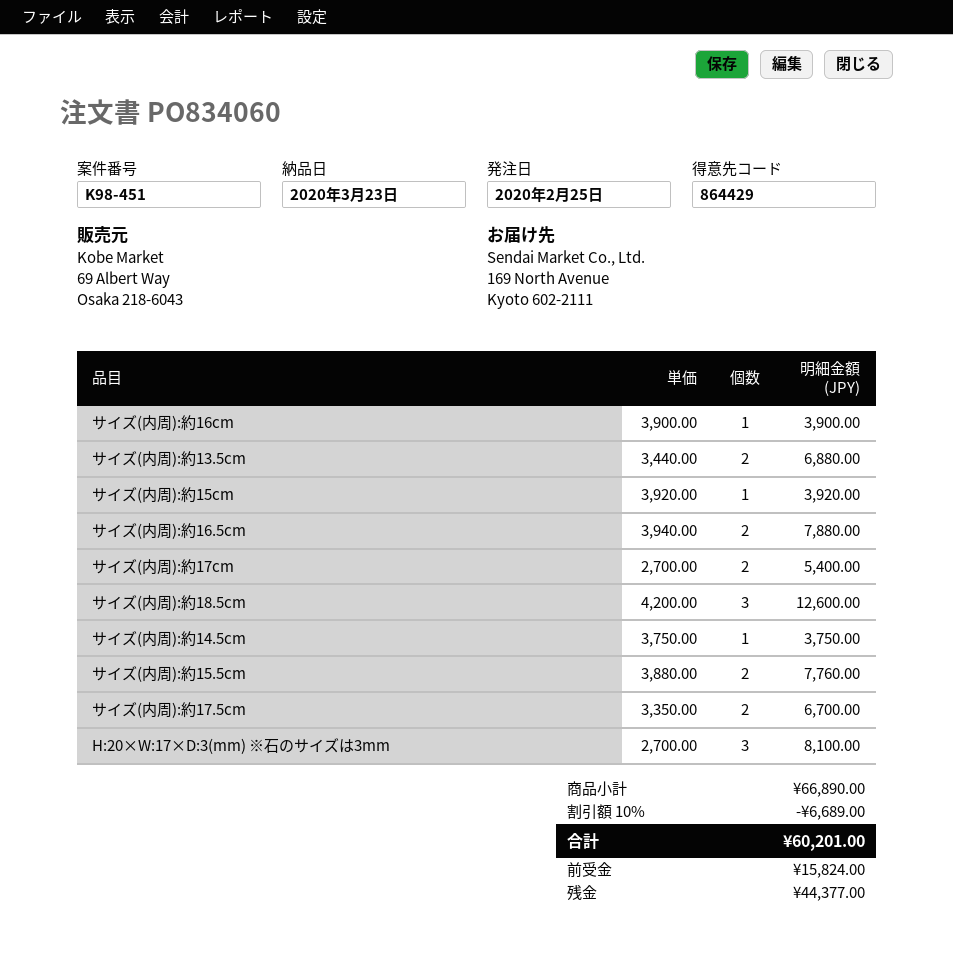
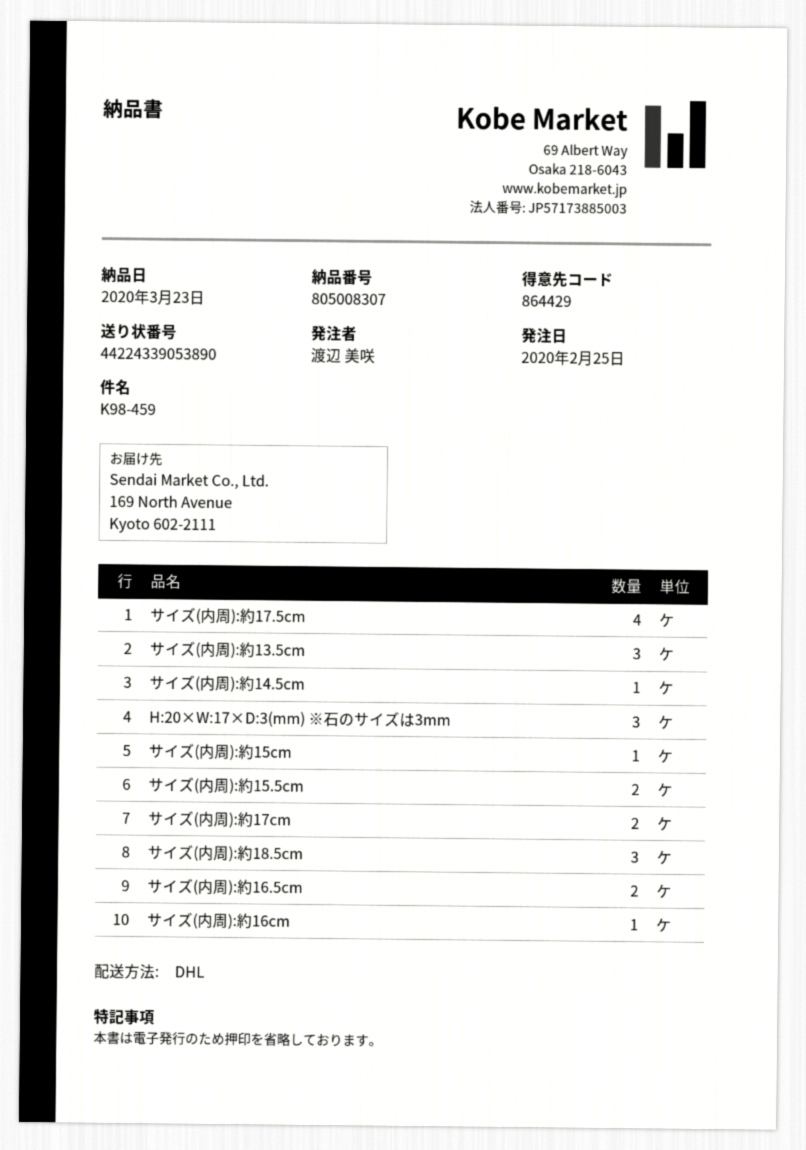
reference: K98-451 -> K98-459
サイズ(内周):約13.5cm: 2 -> 3
サイズ(内周):約17.5cm: 2 -> 4

